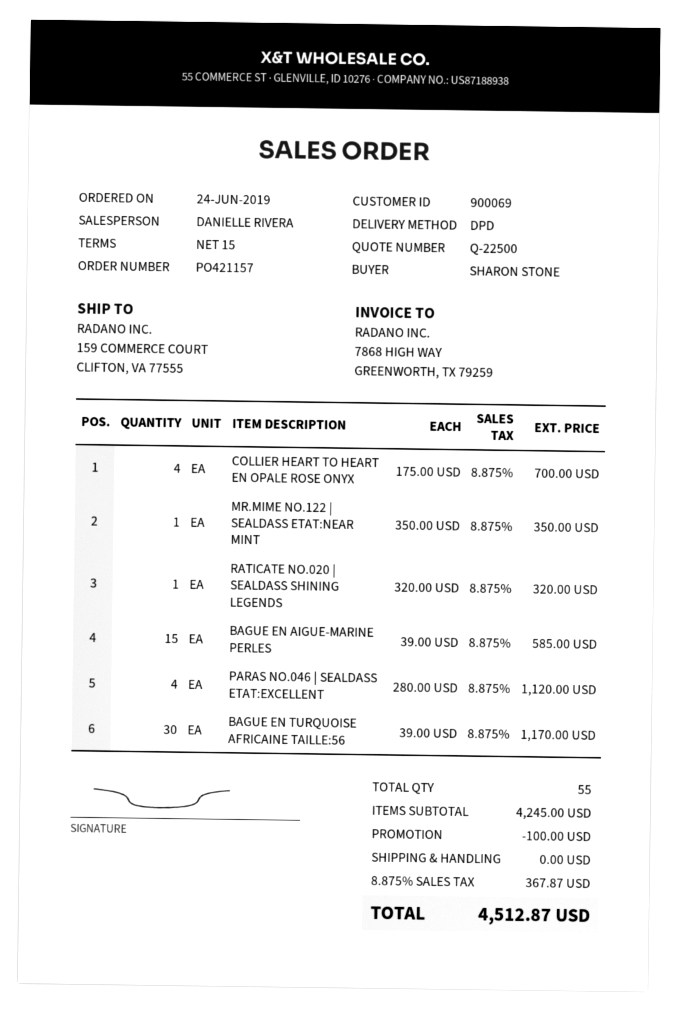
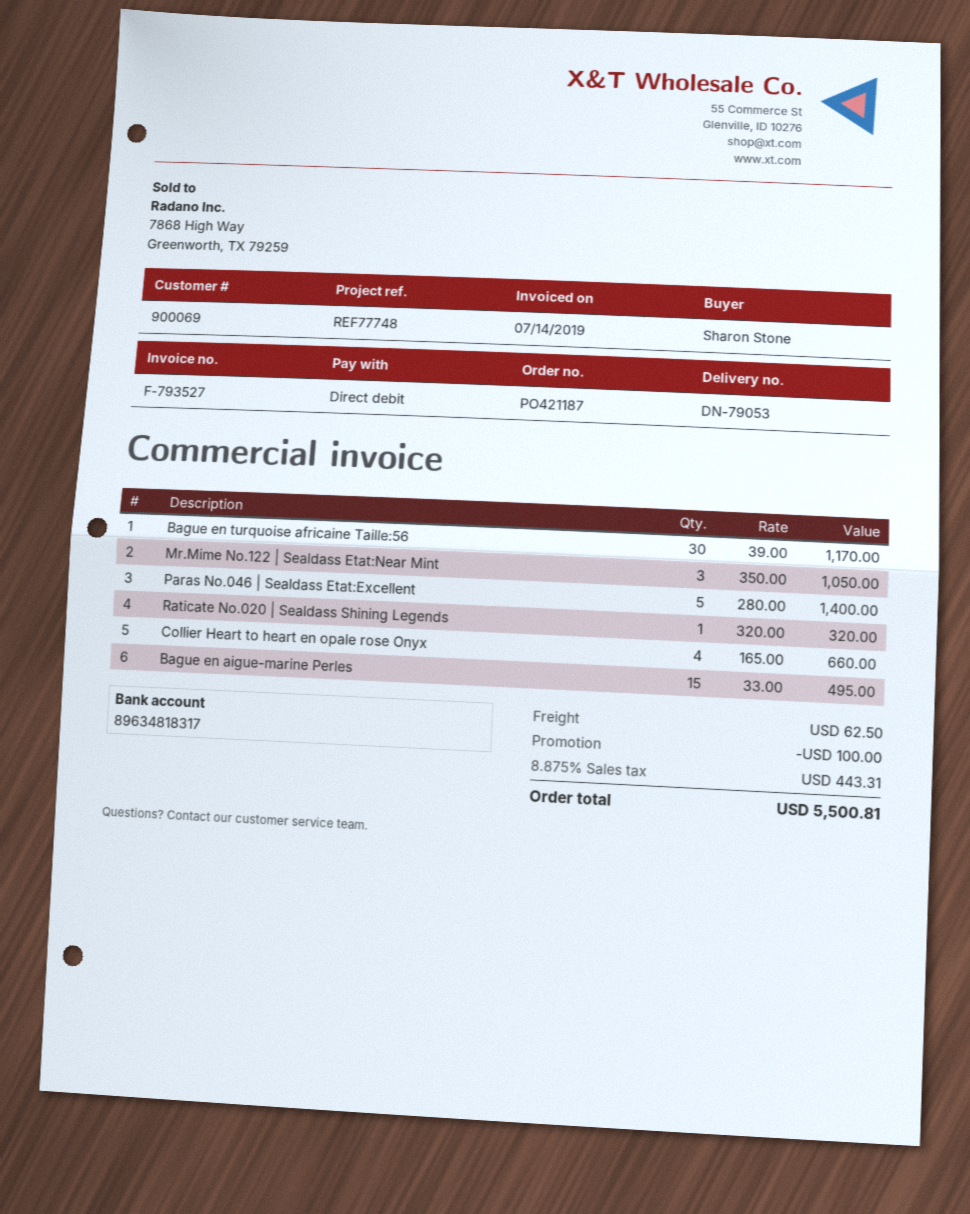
order number: PO421157 -> PO421187
COLLIER HEART TO HEART EN OPALE ROSE ONYX: 4 x 175.00 = 700.00 -> 4 x 165.00 = 660.00
MR.MIME NO.122 | SEALDASS ETAT:NEAR MINT: 1 x 350.00 = 350.00 -> 3 x 350.00 = 1050.00
BAGUE EN AIGUE-MARINE PERLES: 15 x 39.00 = 585.00 -> 15 x 33.00 = 495.00
PARAS NO.046 | SEALDASS ETAT:EXCELLENT: 4 x 280.00 = 1120.00 -> 5 x 280.00 = 1400.00
shipping: 0.00 -> 62.50
tax: 8.875% = 367.87 -> 8.875% = 443.31
total: 4512.87 -> 5500.81

